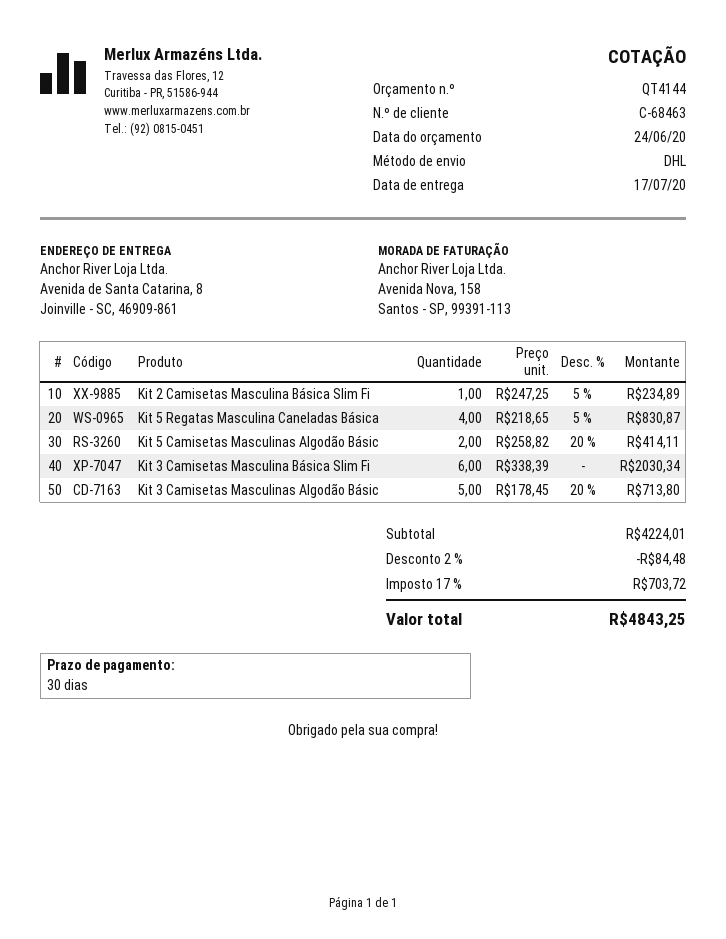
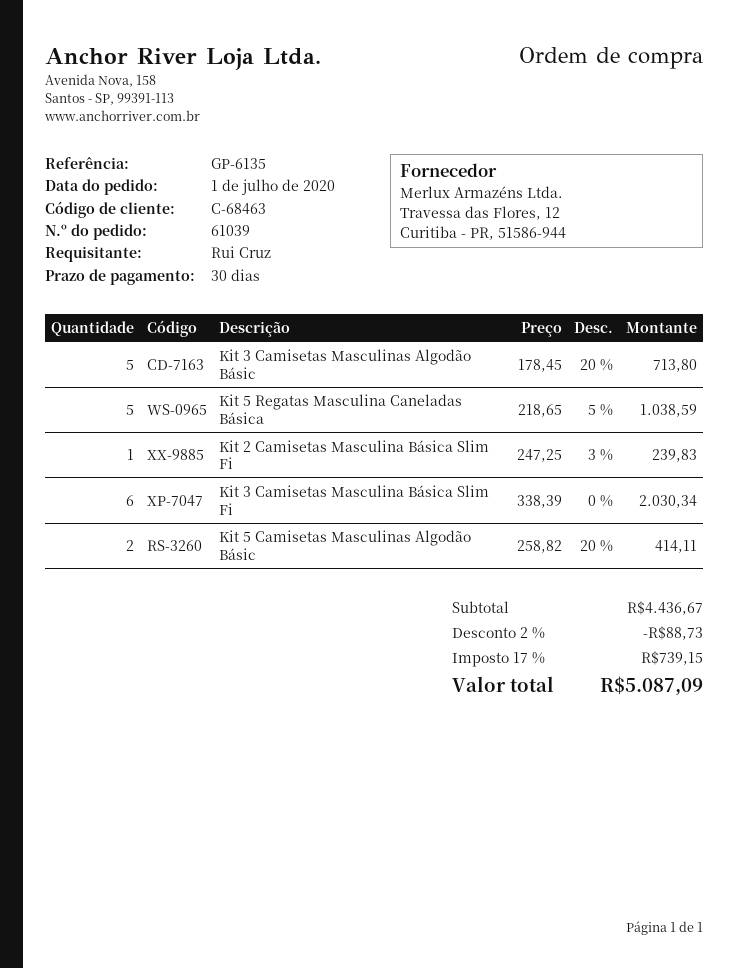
Kit 2 Camisetas Masculina Básica Slim Fi: 1 x 247.25 - 5% = 234.89 -> 1 x 247.25 - 3% = 239.83
Kit 5 Regatas Masculina Caneladas Básica: 4 x 218.65 - 5% = 830.87 -> 5 x 218.65 - 5% = 1038.59
subtotal: 4224.01 -> 4436.67
discount: 2% = 84.48 -> 2% = 88.73
tax: 17% = 703.72 -> 17% = 739.15
total: 4843.25 -> 5087.09

